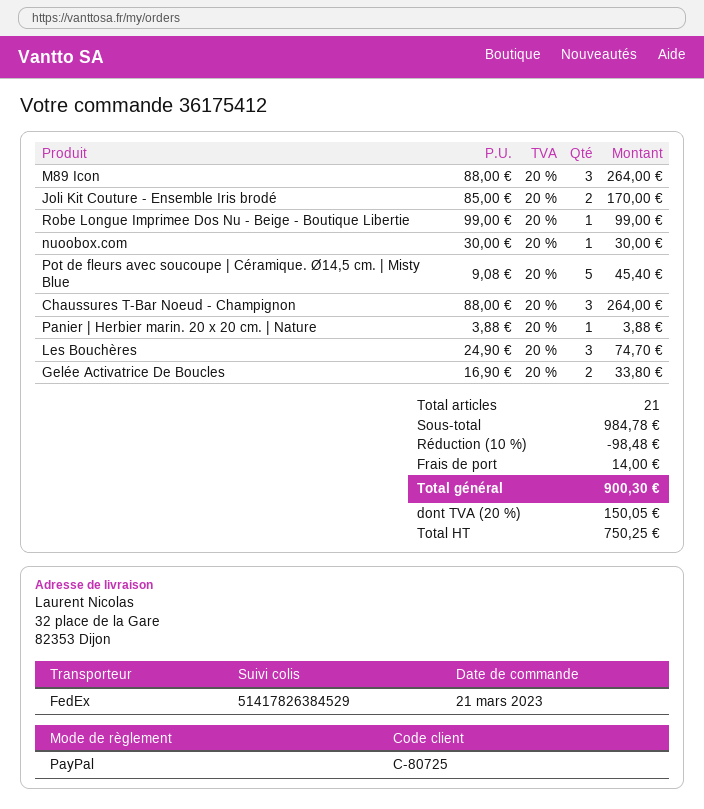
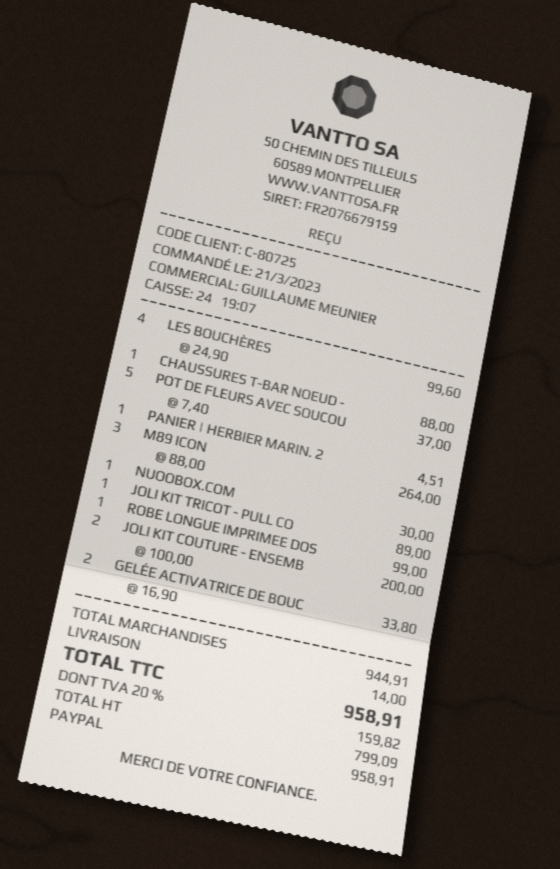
Joli Kit Couture - Ensemble Iris brodé: 2 x 85.00 = 170.00 -> 2 x 100.00 = 200.00
Pot de fleurs avec soucoupe | Céramique. Ø14,5 cm. | Misty Blue: 5 x 9.08 = 45.40 -> 5 x 7.40 = 37.00
Chaussures T-Bar Noeud - Champignon: 3 x 88.00 = 264.00 -> 1 x 88.00 = 88.00
Panier | Herbier marin. 20 x 20 cm. | Nature: 1 x 3.88 = 3.88 -> 1 x 4.51 = 4.51
Les Bouchères: 3 x 24.90 = 74.70 -> 4 x 24.90 = 99.60
JOLI KIT TRICOT - PULL CO: none -> 1 x 89.00 = 89.00
subtotal: 984.78 -> 944.91
discount: 10% = 98.48 -> none
net: 750.25 -> 799.09
tax: 20% = 150.05 -> 20% = 159.82
total: 900.30 -> 958.91

